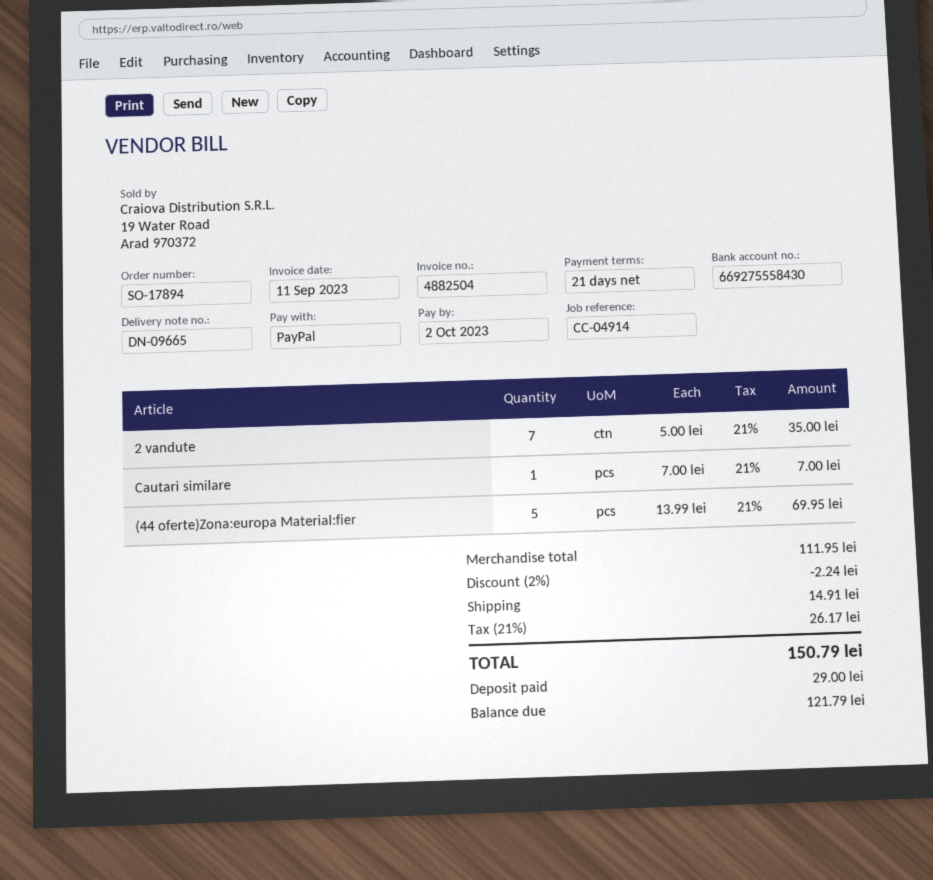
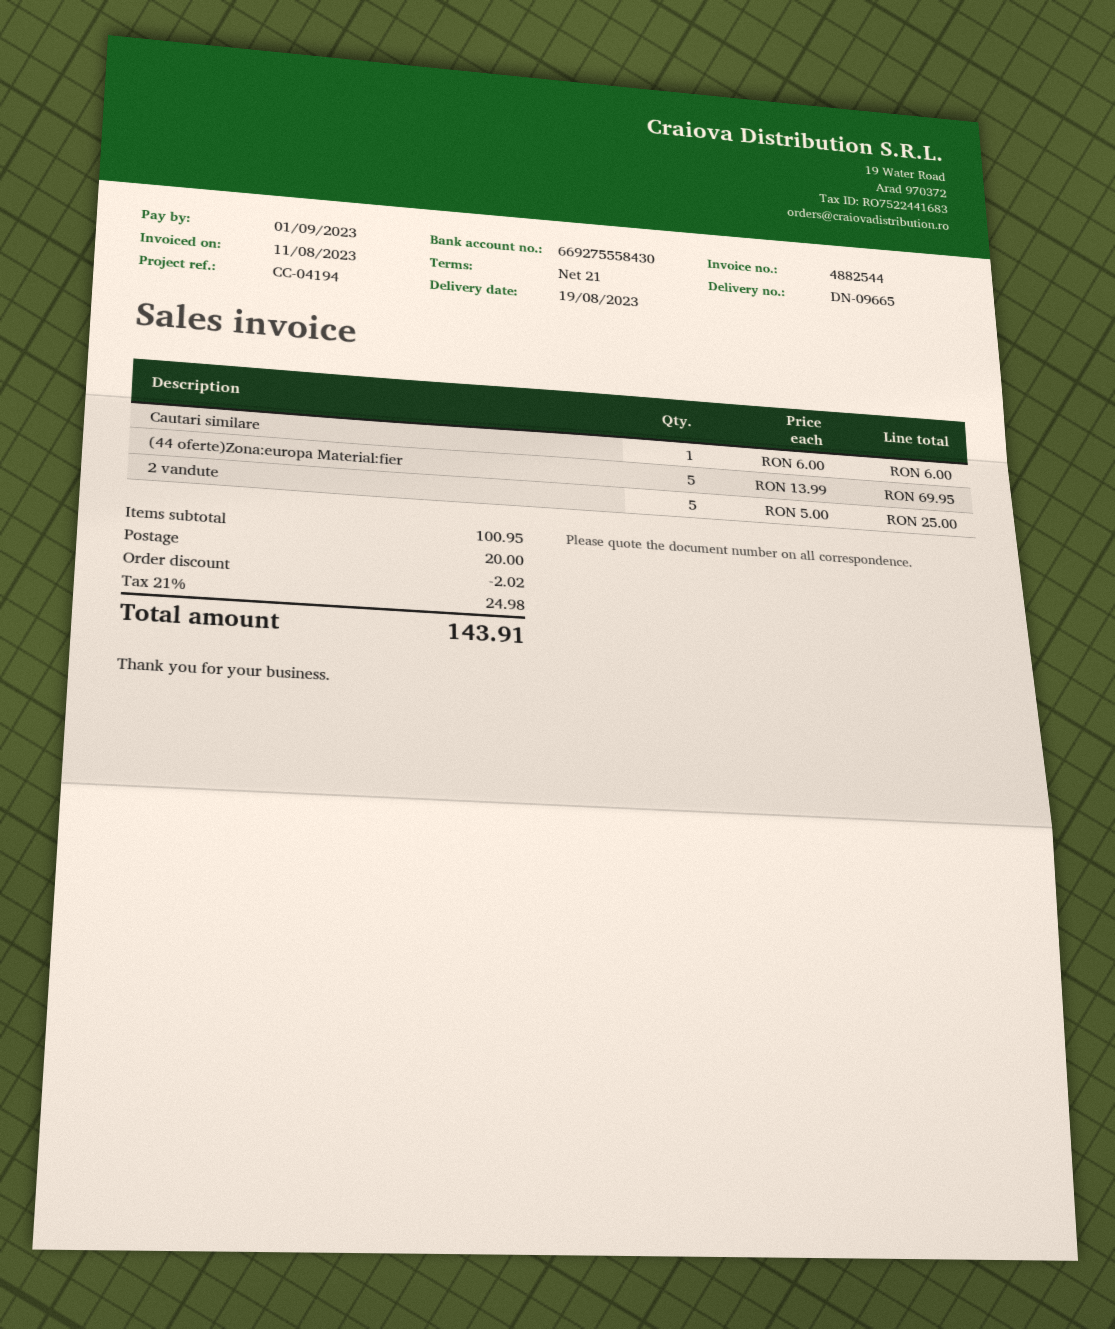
invoice number: 4882504 -> 4882544
invoice date: 2023-09-11 -> 2023-08-11
due date: 2023-10-02 -> 2023-09-01
reference: CC-04914 -> CC-04194
2 vandute: 7 x 5.00 = 35.00 -> 5 x 5.00 = 25.00
Cautari similare: 1 x 7.00 = 7.00 -> 1 x 6.00 = 6.00
subtotal: 111.95 -> 100.95
discount: 2.24 -> 2.02
shipping: 14.91 -> 20.00
tax: 21% = 26.17 -> 21% = 24.98
total: 150.79 -> 143.91

